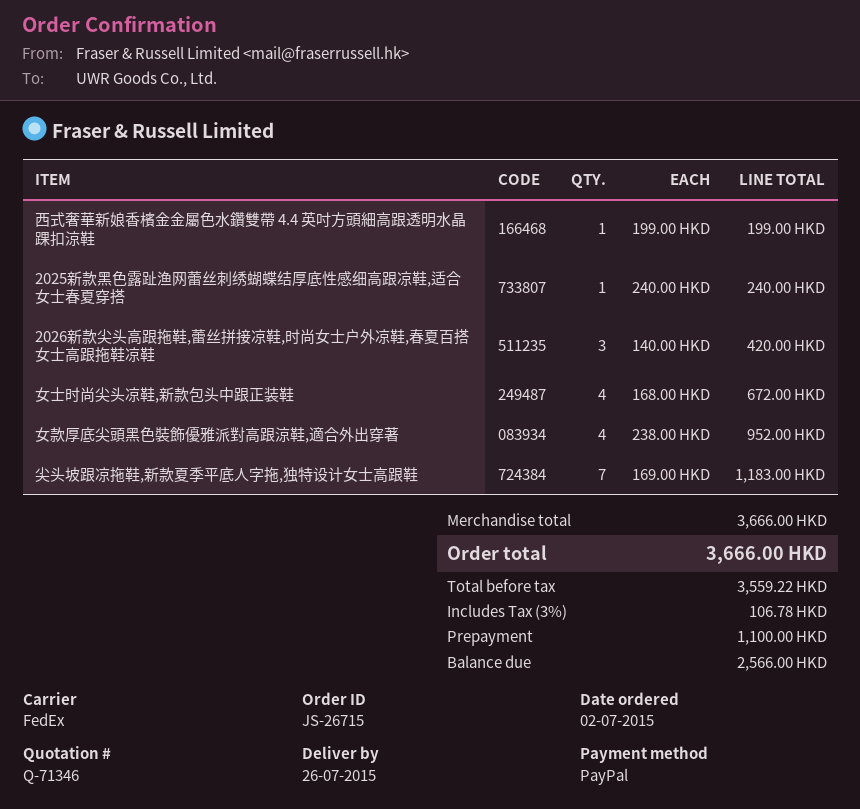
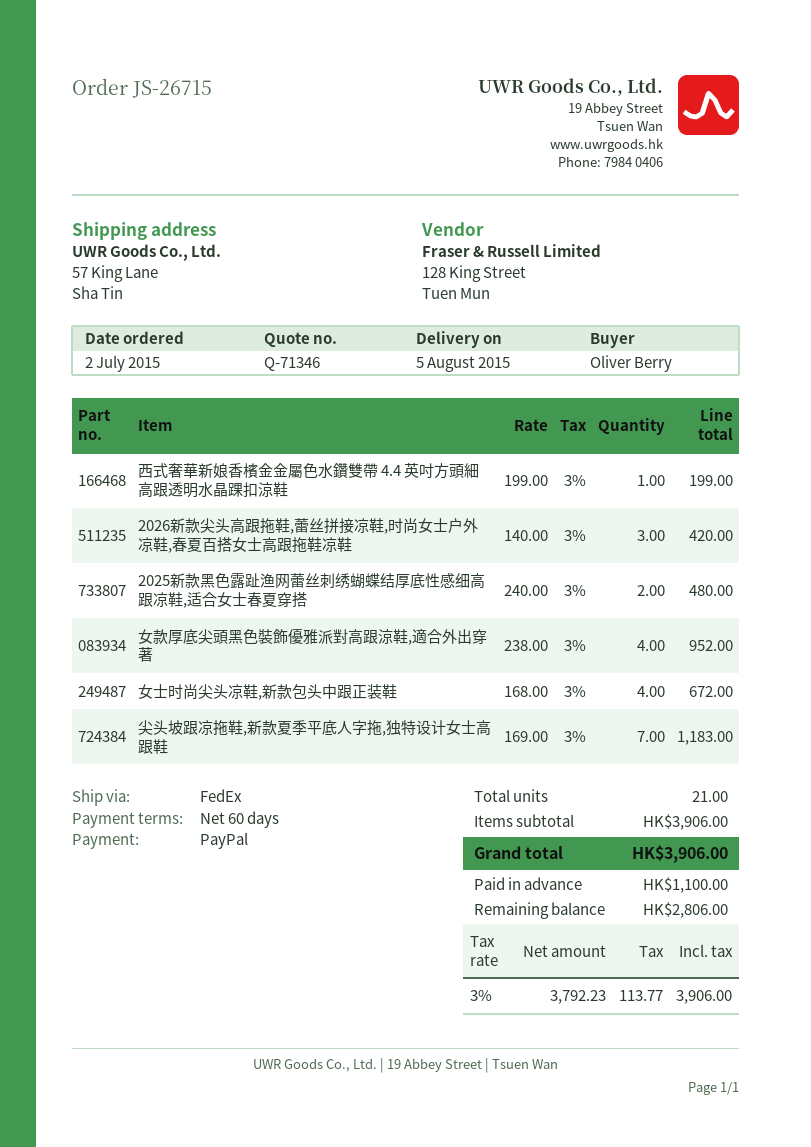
delivery date: 2015-07-26 -> 2015-08-05
2025新款黑色露趾渔网蕾丝刺绣蝴蝶结厚底性感细高跟凉鞋,适合女士春夏穿搭: 1 x 240.00 = 240.00 -> 2 x 240.00 = 480.00
subtotal: 3666.00 -> 3906.00
net: 3559.22 -> 3792.23
tax: 3% = 106.78 -> 3% = 113.77
total: 3666.00 -> 3906.00
balance: 2566.00 -> 2806.00

